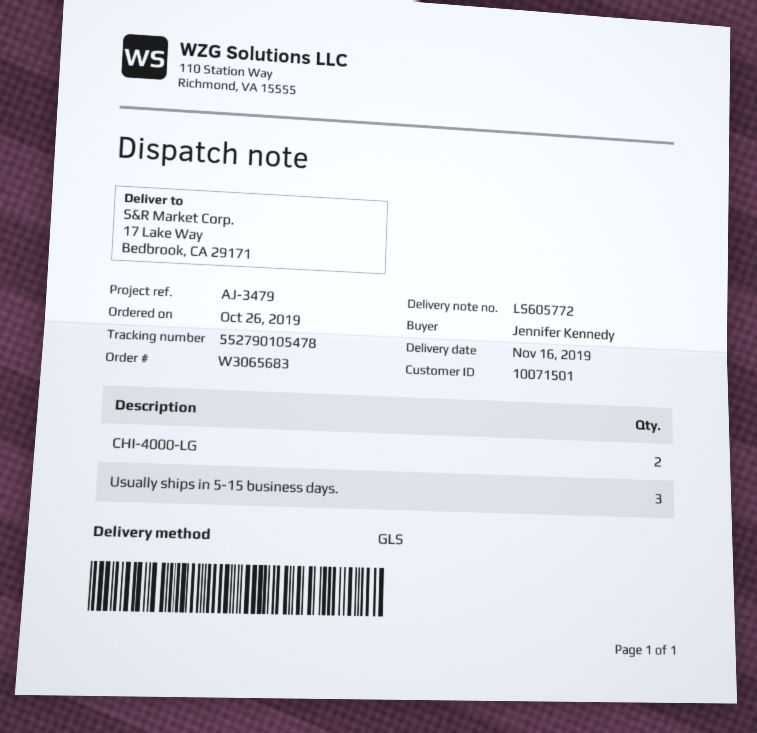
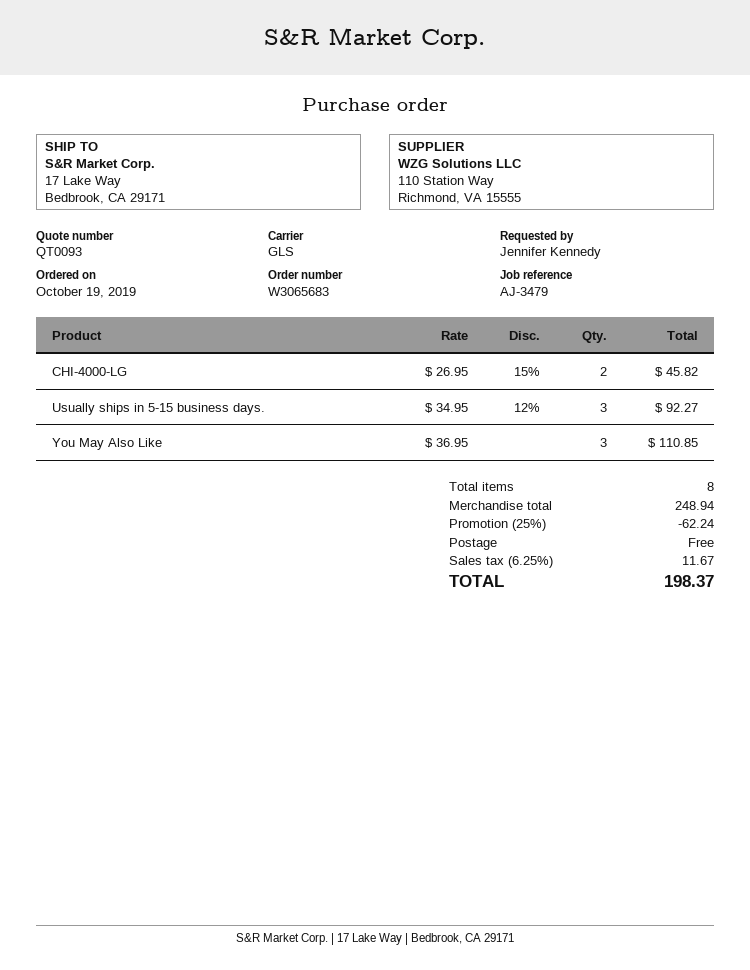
order date: 2019-10-26 -> 2019-10-19
You May Also Like: none -> 3

